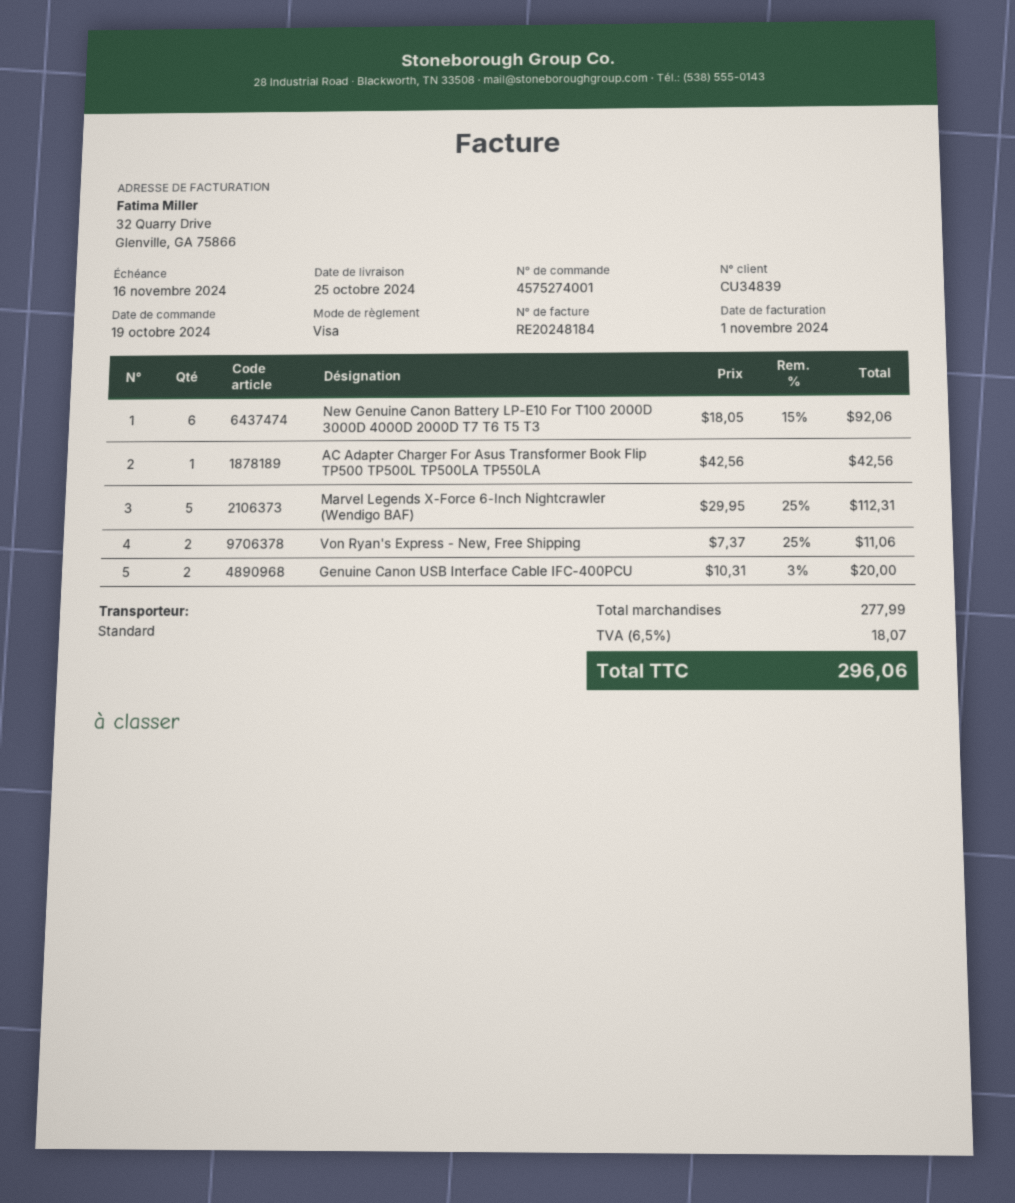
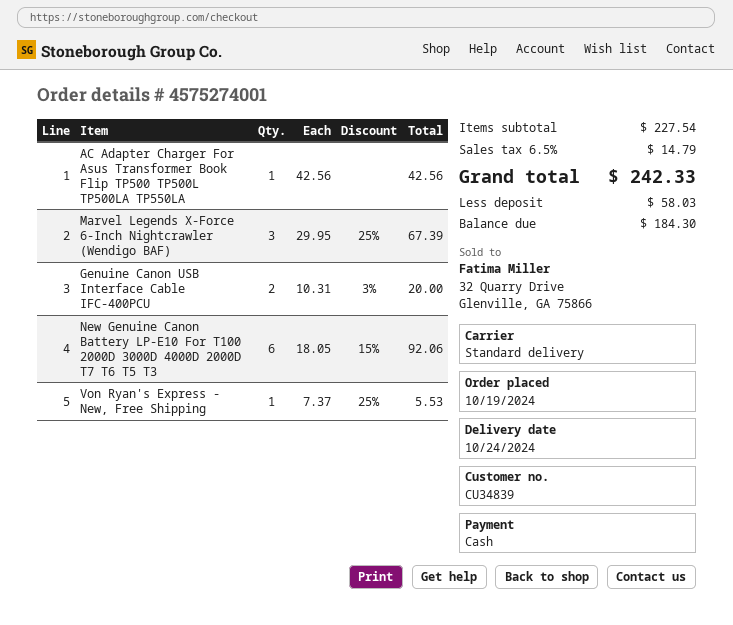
delivery date: 2024-10-25 -> 2024-10-24
payment method: Visa -> cash
Marvel Legends X-Force 6-Inch Nightcrawler (Wendigo BAF): 5 x 29.95 - 25% = 112.31 -> 3 x 29.95 - 25% = 67.39
Von Ryan's Express - New, Free Shipping: 2 x 7.37 - 25% = 11.06 -> 1 x 7.37 - 25% = 5.53
subtotal: 277.99 -> 227.54
tax: 6.5% = 18.07 -> 6.5% = 14.79
total: 296.06 -> 242.33

